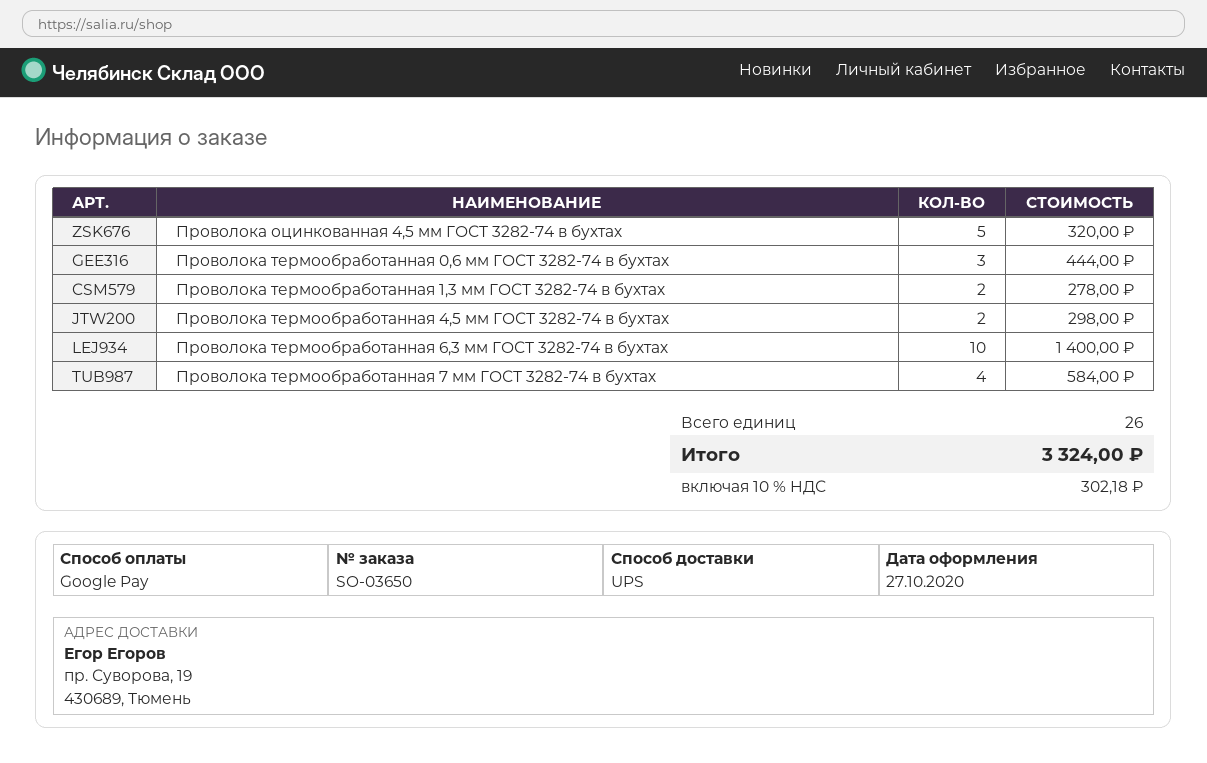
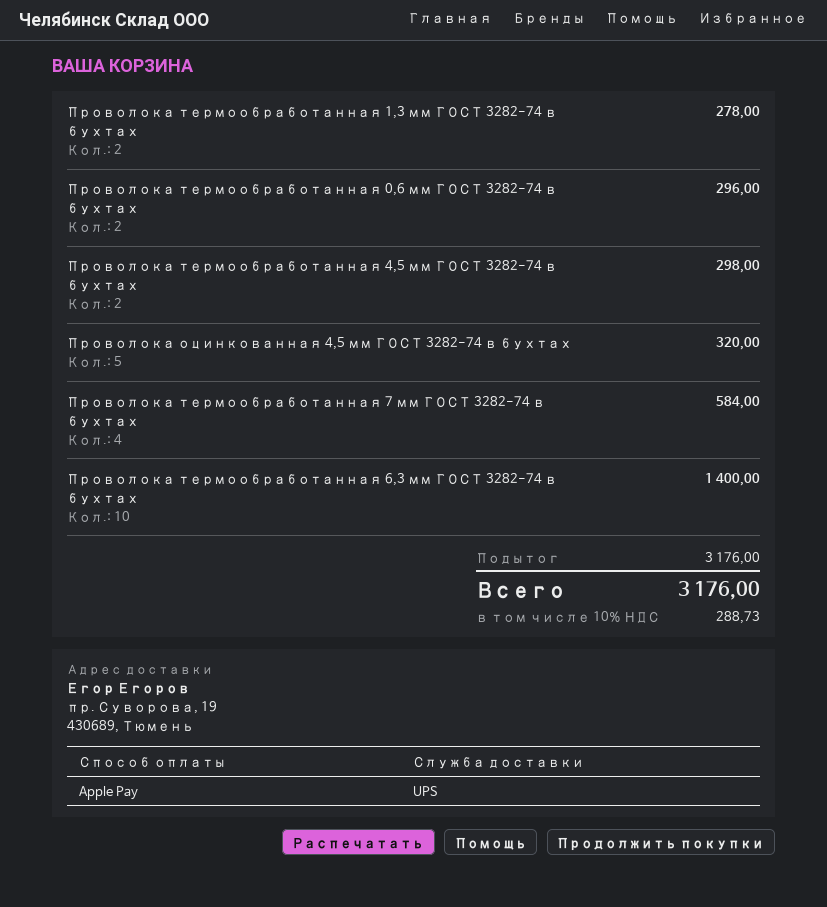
payment method: Google Pay -> Apple Pay
Проволока термообработанная 0,6 мм ГОСТ 3282-74 в бухтах: 3 for 444.00 -> 2 for 296.00
tax: 10% = 302.18 -> 10% = 288.73
total: 3324.00 -> 3176.00

